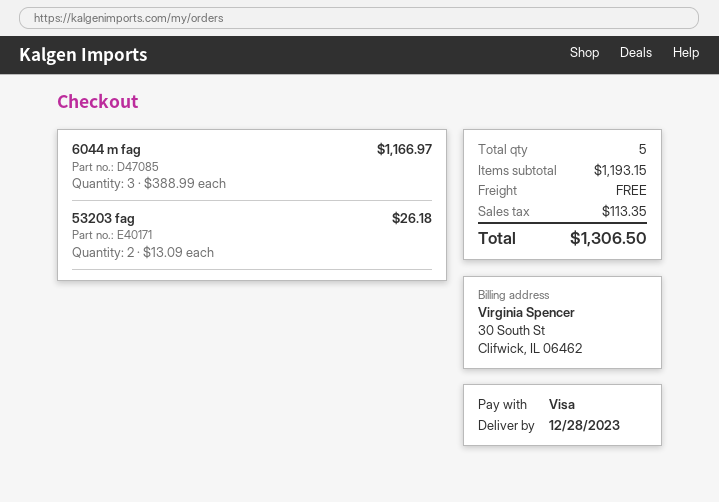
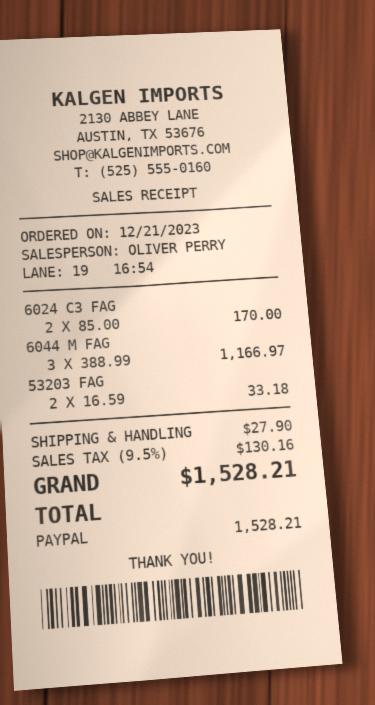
payment method: Visa -> PayPal
53203 fag: 2 x 13.09 = 26.18 -> 2 x 16.59 = 33.18
6024 C3 FAG: none -> 2 x 85.00 = 170.00
shipping: 0.00 -> 27.90
tax: 113.35 -> 130.16
total: 1306.50 -> 1528.21

